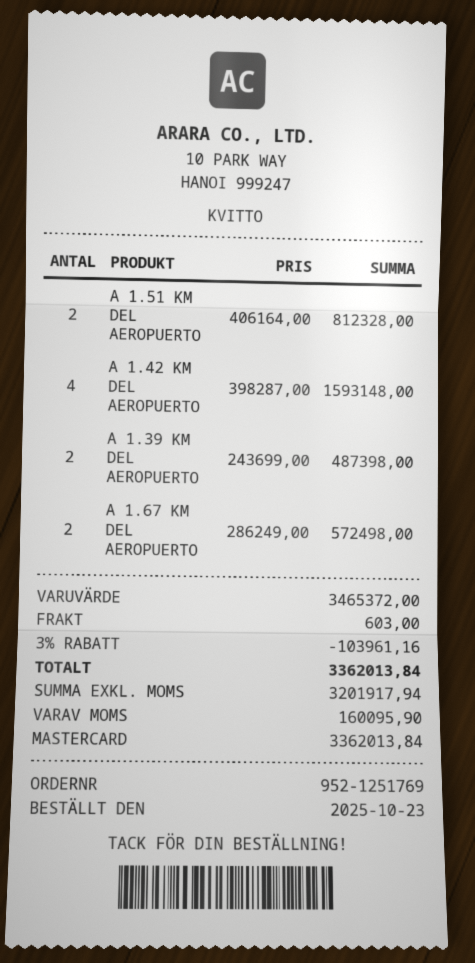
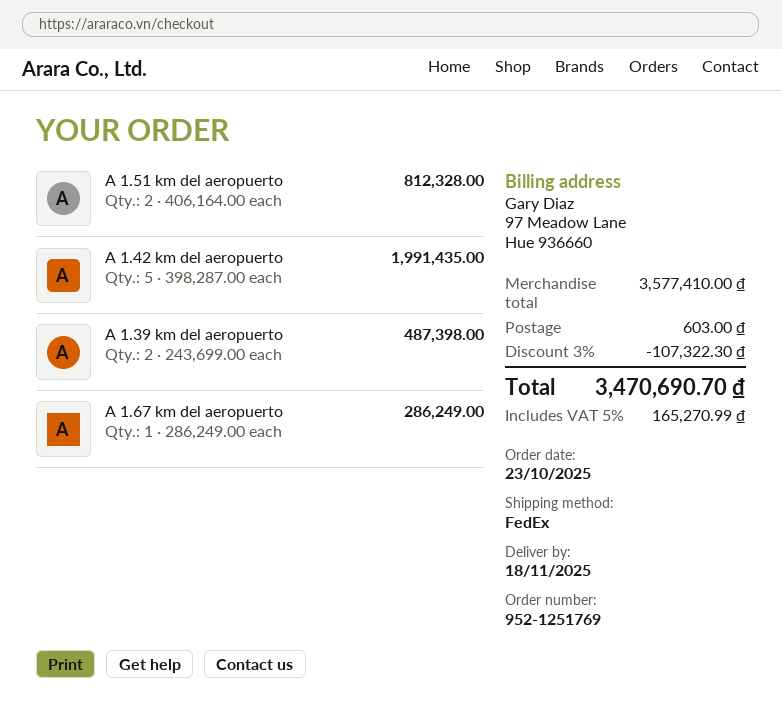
A 1.42 KM DEL AEROPUERTO: 4 x 398287.00 = 1593148.00 -> 5 x 398287.00 = 1991435.00
A 1.67 KM DEL AEROPUERTO: 2 x 286249.00 = 572498.00 -> 1 x 286249.00 = 286249.00
subtotal: 3465372.00 -> 3577410.00
discount: 3% = 103961.16 -> 3% = 107322.30
tax: 160095.90 -> 165270.99
total: 3362013.84 -> 3470690.70

